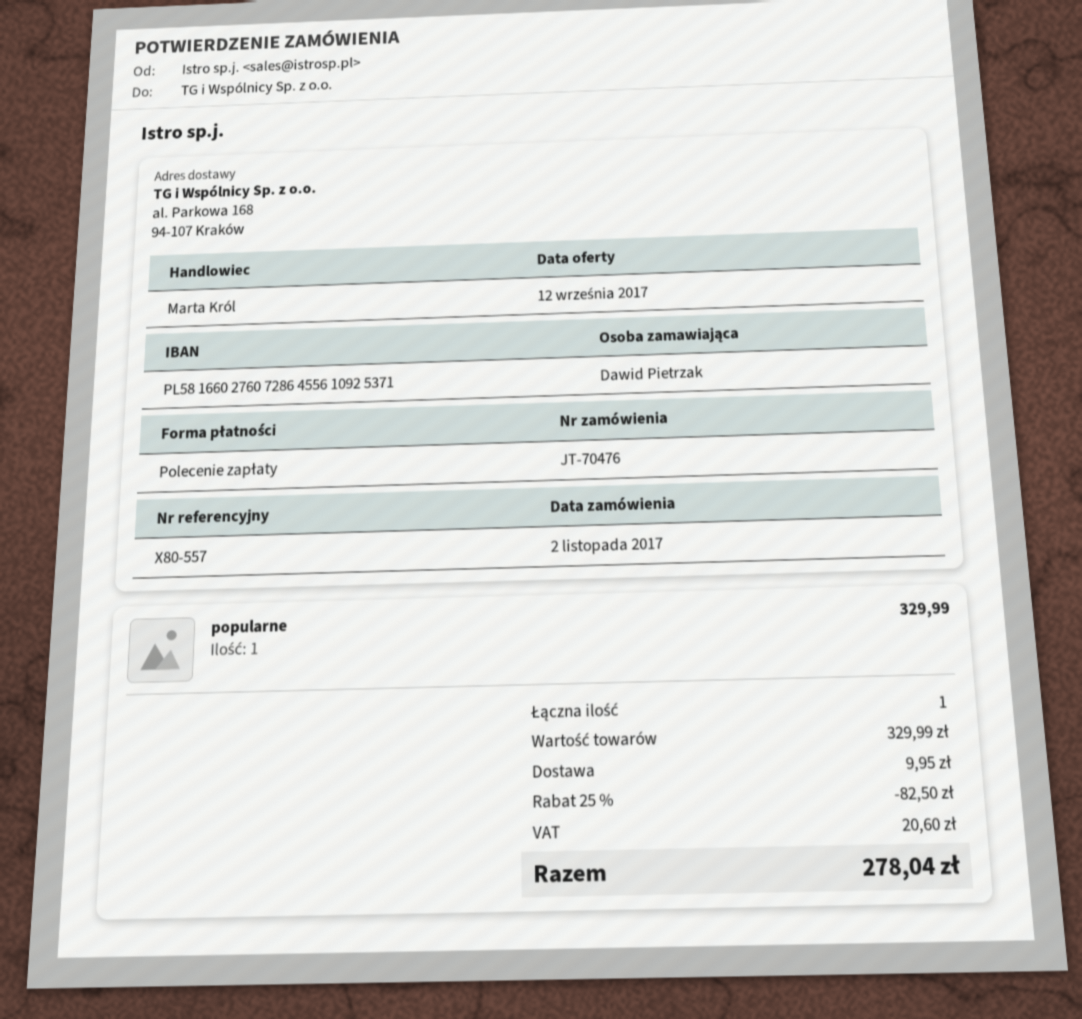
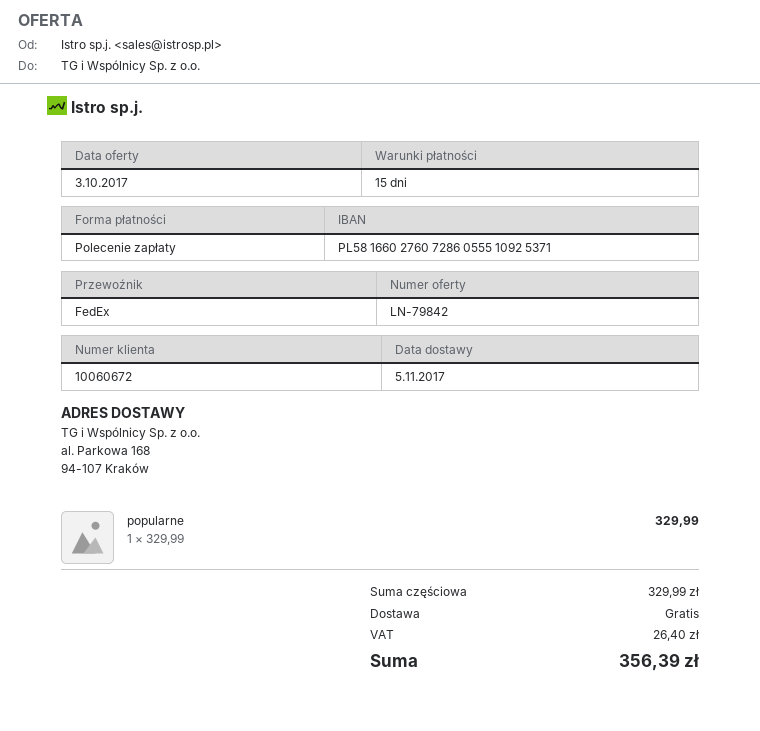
quote date: 2017-09-12 -> 2017-10-03
bank account: PL58166027607286455610925371 -> PL58166027607286055510925371
discount: 25% = 82.50 -> none
shipping: 9.95 -> 0.00
tax: 20.60 -> 26.40
total: 278.04 -> 356.39

